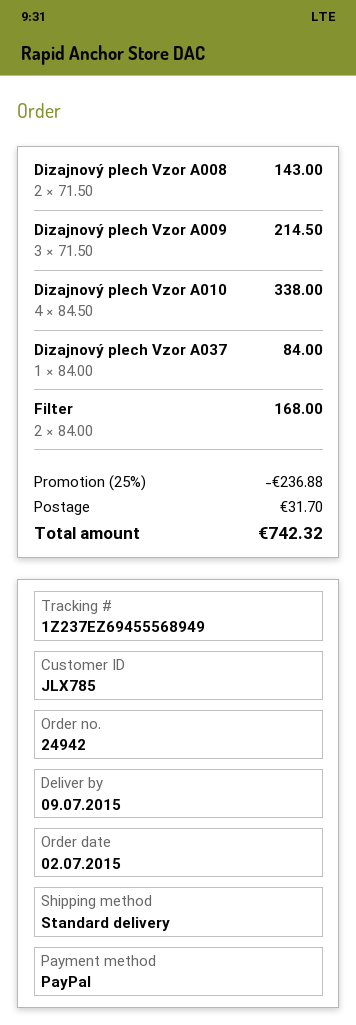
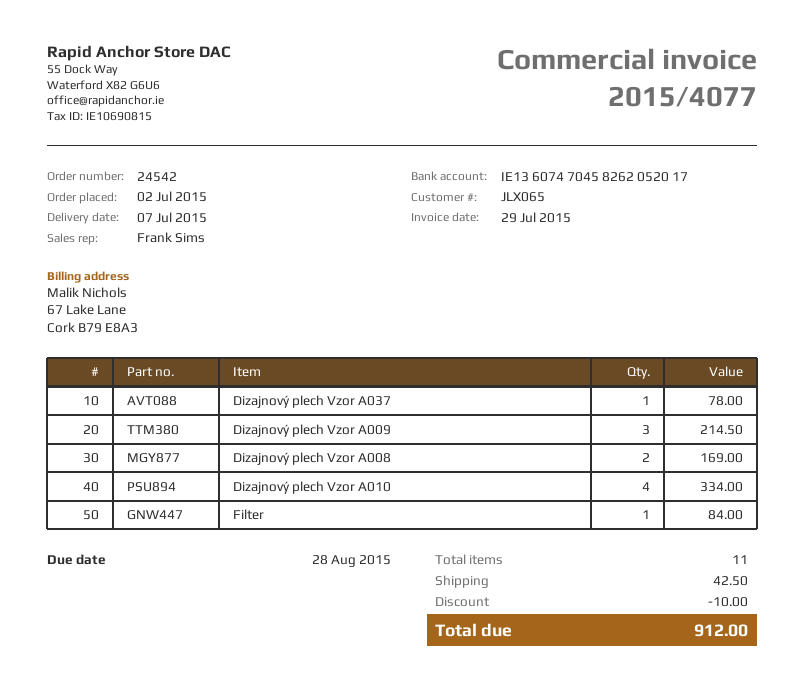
order number: 24942 -> 24542
delivery date: 2015-07-09 -> 2015-07-07
customer number: JLX785 -> JLX065
Dizajnový plech Vzor A008: 2 for 143.00 -> 2 for 169.00
Dizajnový plech Vzor A010: 4 for 338.00 -> 4 for 334.00
Dizajnový plech Vzor A037: 1 for 84.00 -> 1 for 78.00
Filter: 2 for 168.00 -> 1 for 84.00
discount: 236.88 -> 10.00
shipping: 31.70 -> 42.50
total: 742.32 -> 912.00

